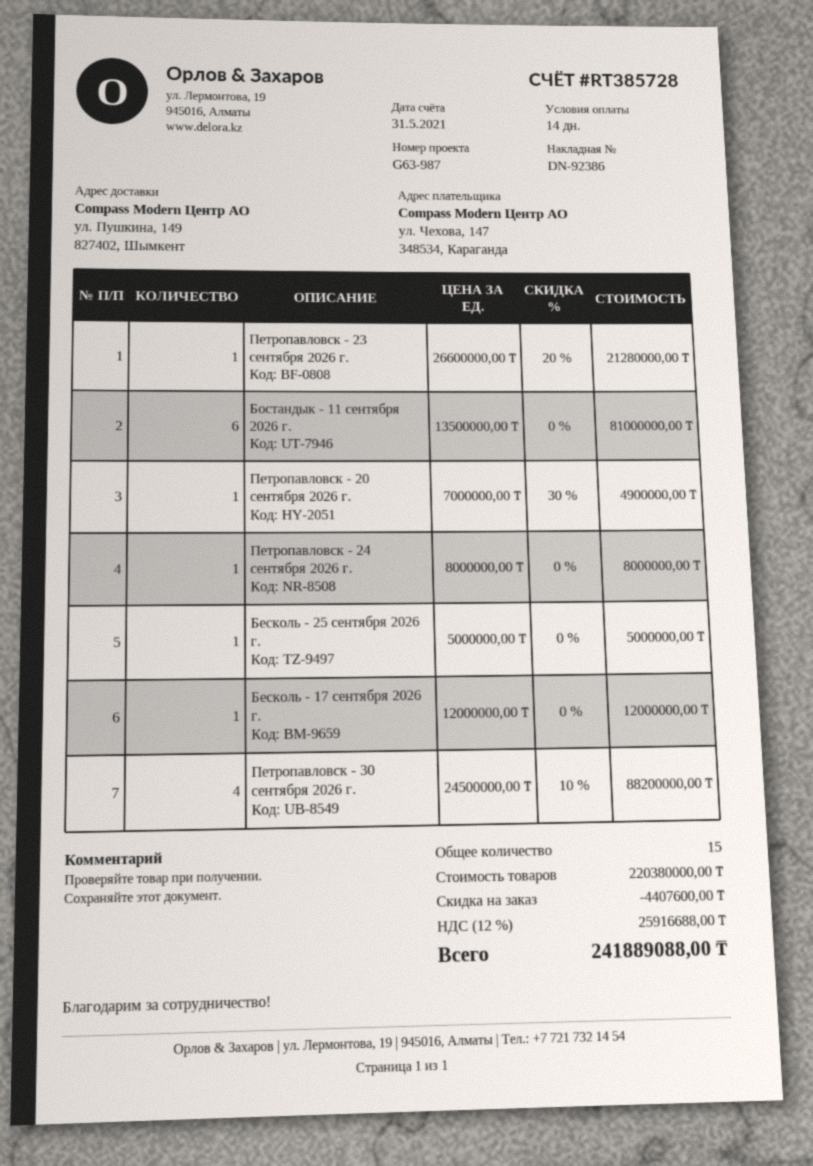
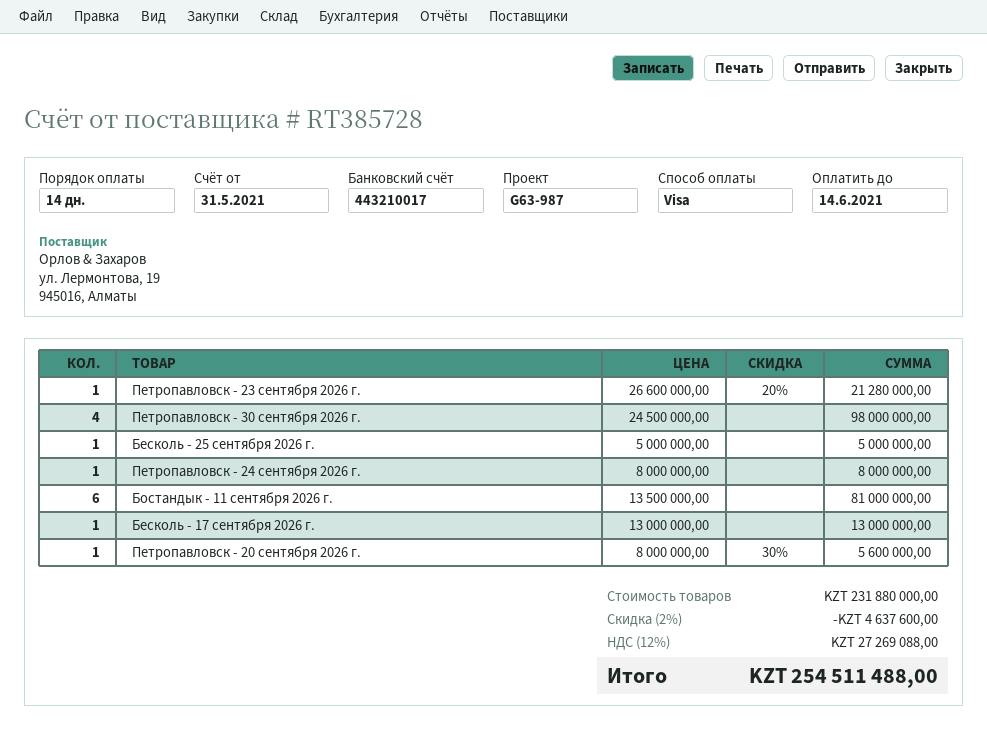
Петропавловск - 20 сентября 2026 г.: 1 x 7000000.00 - 30% = 4900000.00 -> 1 x 8000000.00 - 30% = 5600000.00
Бесколь - 17 сентября 2026 г.: 1 x 12000000.00 = 12000000.00 -> 1 x 13000000.00 = 13000000.00
Петропавловск - 30 сентября 2026 г.: 4 x 24500000.00 - 10% = 88200000.00 -> 4 x 24500000.00 = 98000000.00
subtotal: 220380000.00 -> 231880000.00
discount: 4407600.00 -> 4637600.00
tax: 12% = 25916688.00 -> 12% = 27269088.00
total: 241889088.00 -> 254511488.00

